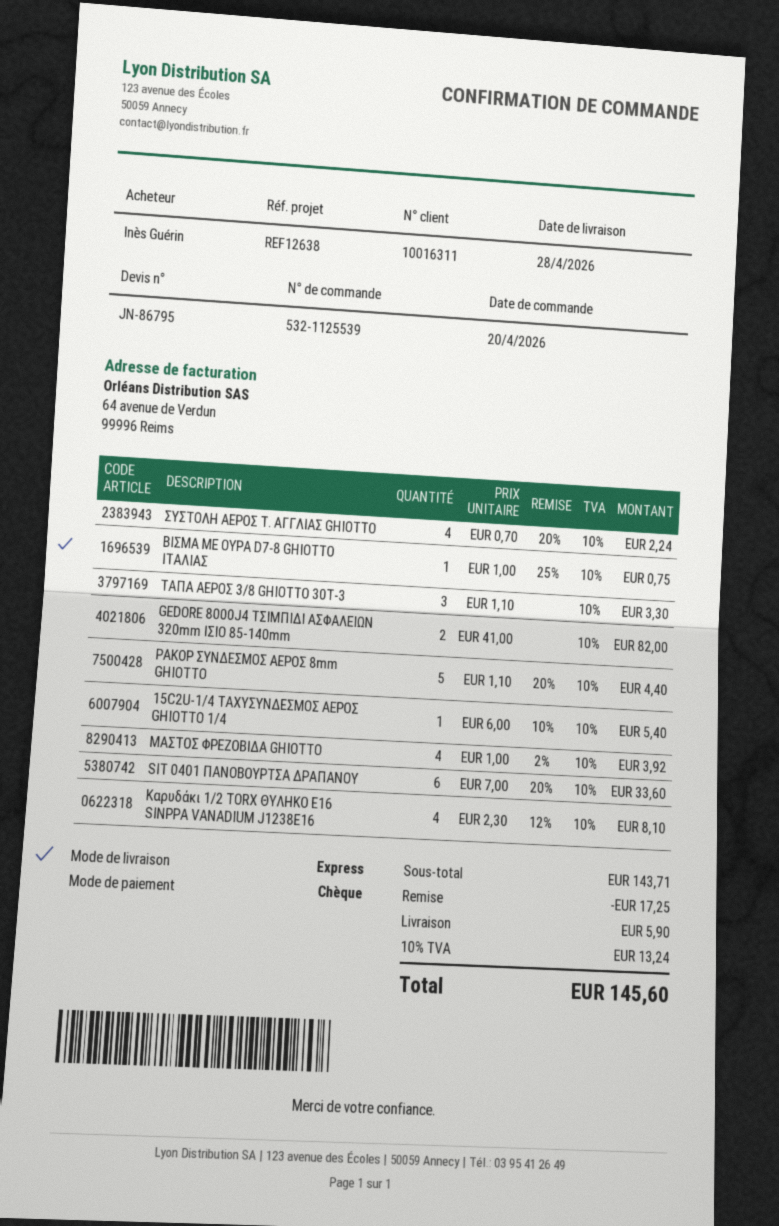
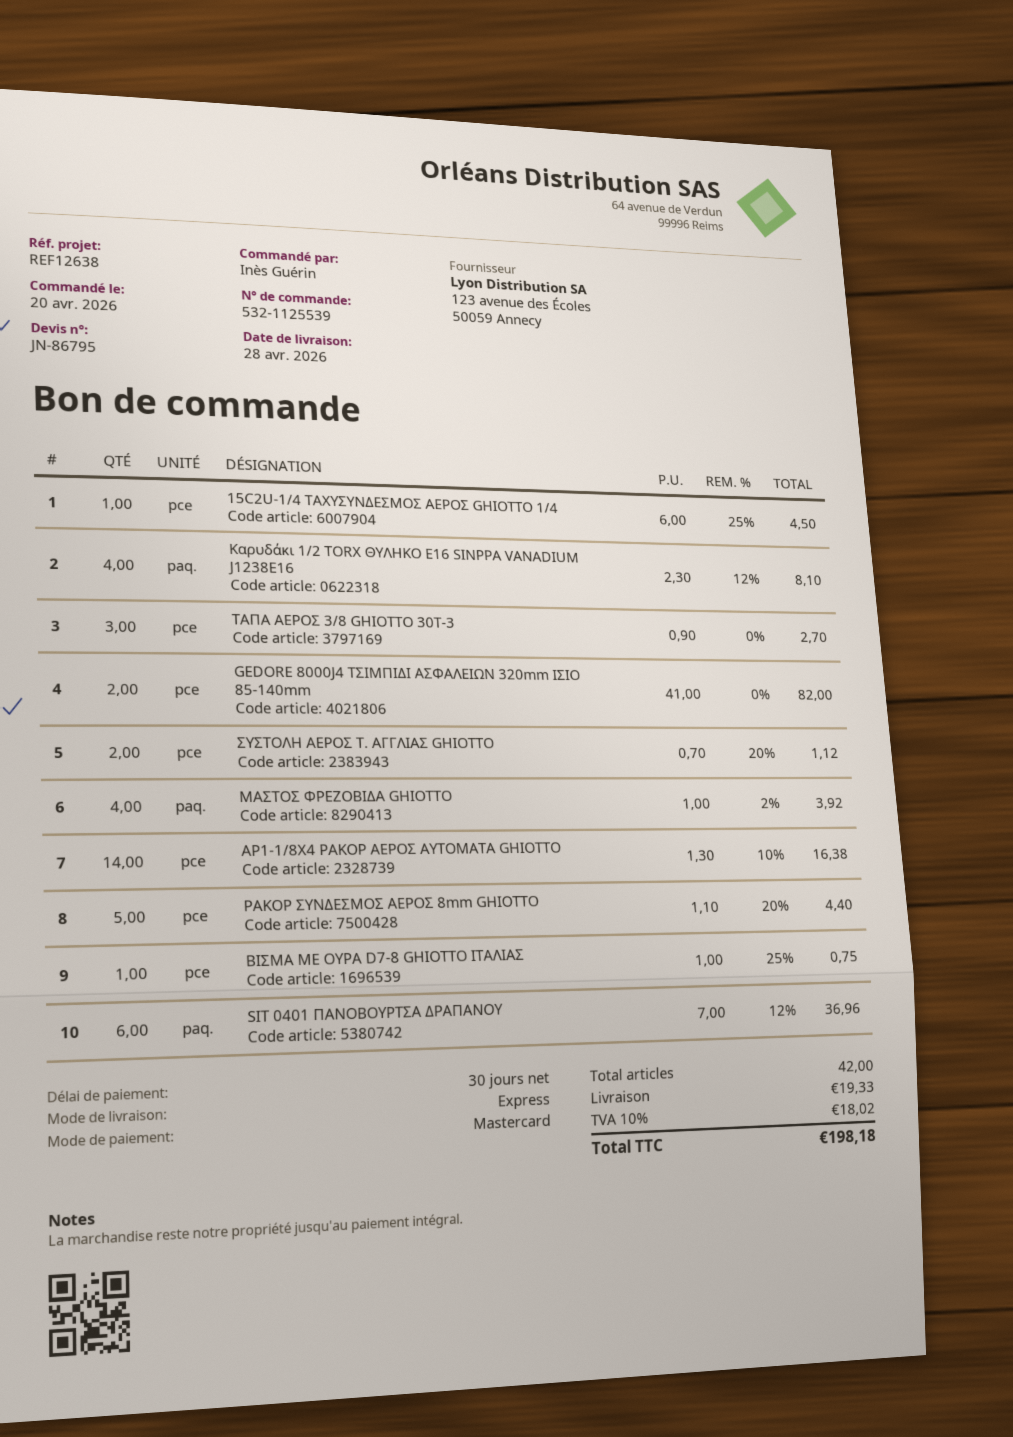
payment method: cheque -> Mastercard
ΣΥΣΤΟΛΗ ΑΕΡΟΣ Τ. ΑΓΓΛΙΑΣ GHIOTTO: 4 x 0.70 - 20% = 2.24 -> 2 x 0.70 - 20% = 1.12
ΤΑΠΑ ΑΕΡΟΣ 3/8 GHIOTTO 30Τ-3: 3 x 1.10 = 3.30 -> 3 x 0.90 = 2.70
15C2U-1/4 ΤΑΧΥΣΥΝΔΕΣΜΟΣ ΑΕΡΟΣ GHIOTTO 1/4: 1 x 6.00 - 10% = 5.40 -> 1 x 6.00 - 25% = 4.50
SIT 0401 ΠΑΝΟΒΟΥΡΤΣΑ ΔΡΑΠΑΝΟΥ: 6 x 7.00 - 20% = 33.60 -> 6 x 7.00 - 12% = 36.96
AP1-1/8X4 ΡΑΚΟΡ ΑΕΡΟΣ ΑΥΤΟΜΑΤΑ GHIOTTO: none -> 14 x 1.30 - 10% = 16.38
discount: 17.25 -> none
shipping: 5.90 -> 19.33
tax: 10% = 13.24 -> 10% = 18.02
total: 145.60 -> 198.18

